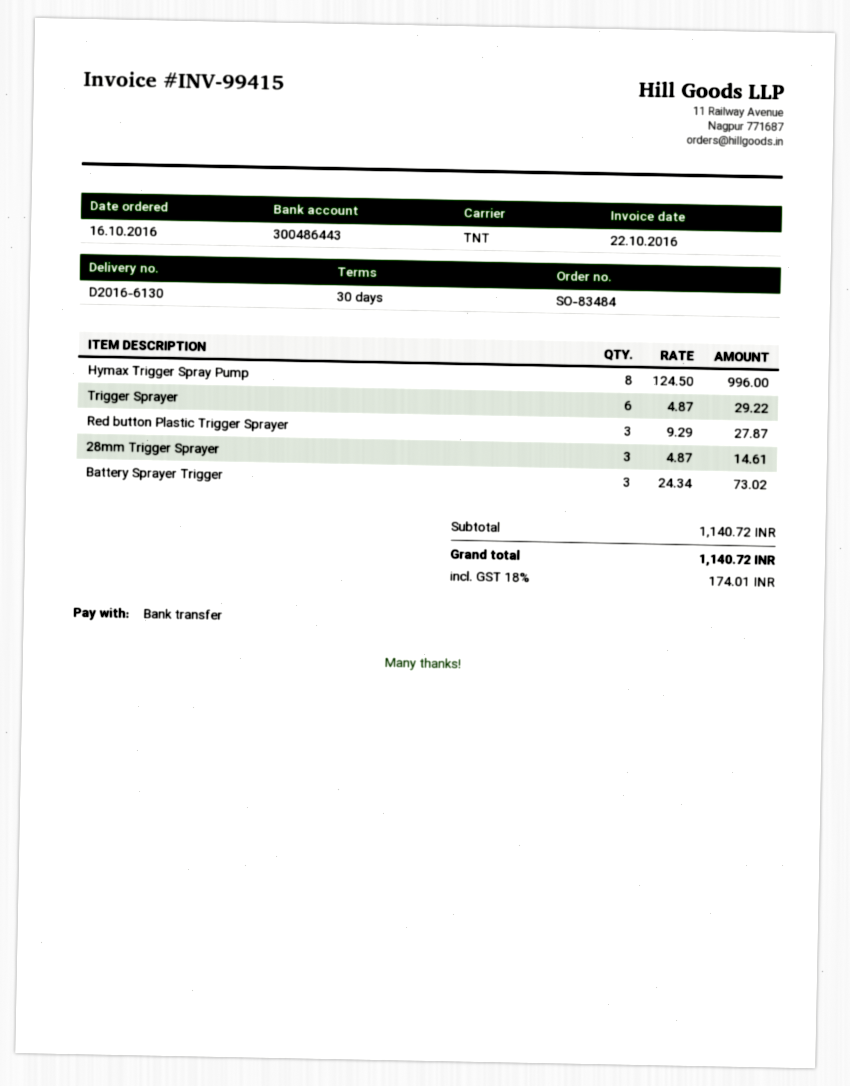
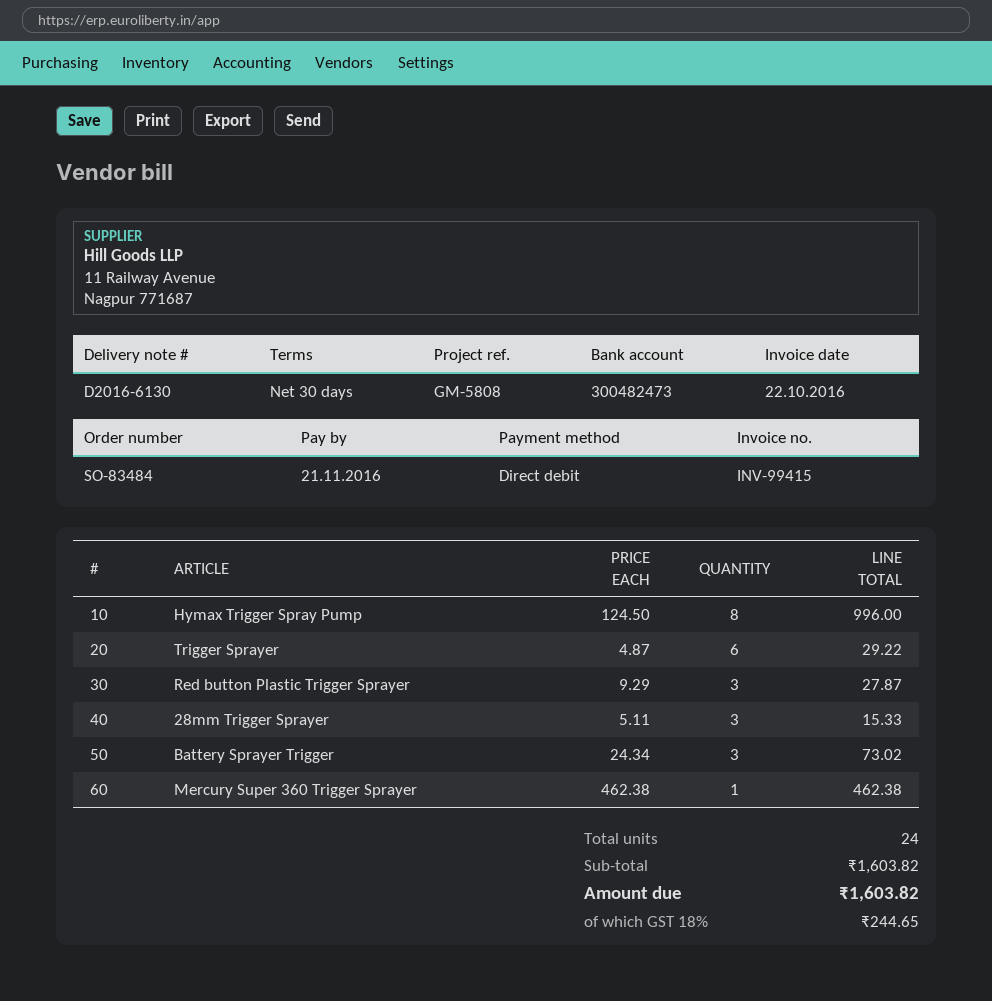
payment method: bank transfer -> direct debit
bank account: 300486443 -> 300482473
28mm Trigger Sprayer: 3 x 4.87 = 14.61 -> 3 x 5.11 = 15.33
Mercury Super 360 Trigger Sprayer: none -> 1 x 462.38 = 462.38
subtotal: 1140.72 -> 1603.82
tax: 18% = 174.01 -> 18% = 244.65
total: 1140.72 -> 1603.82

